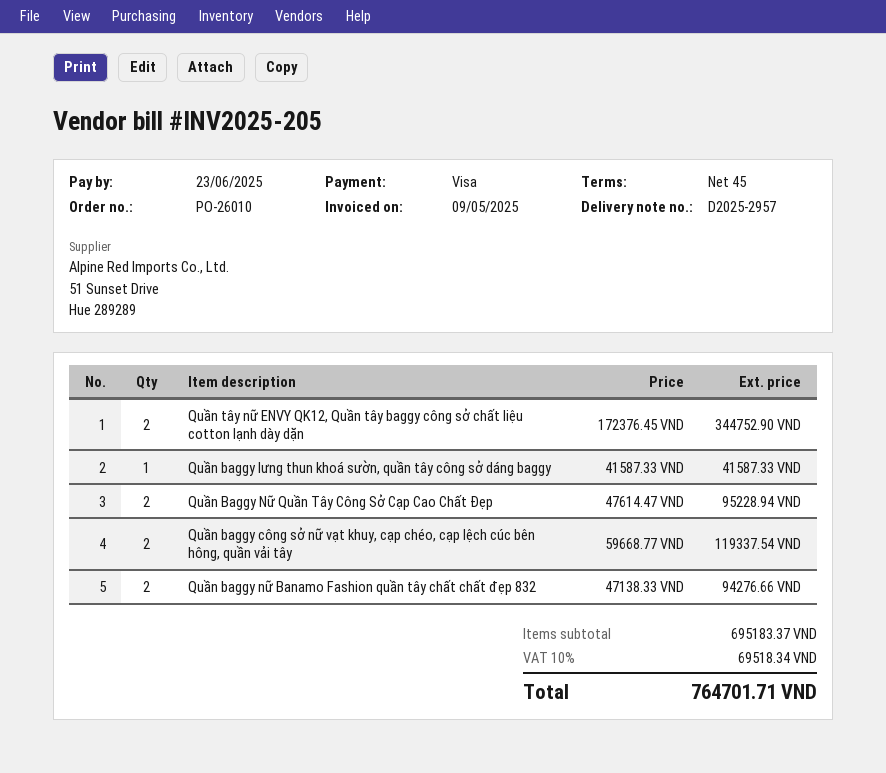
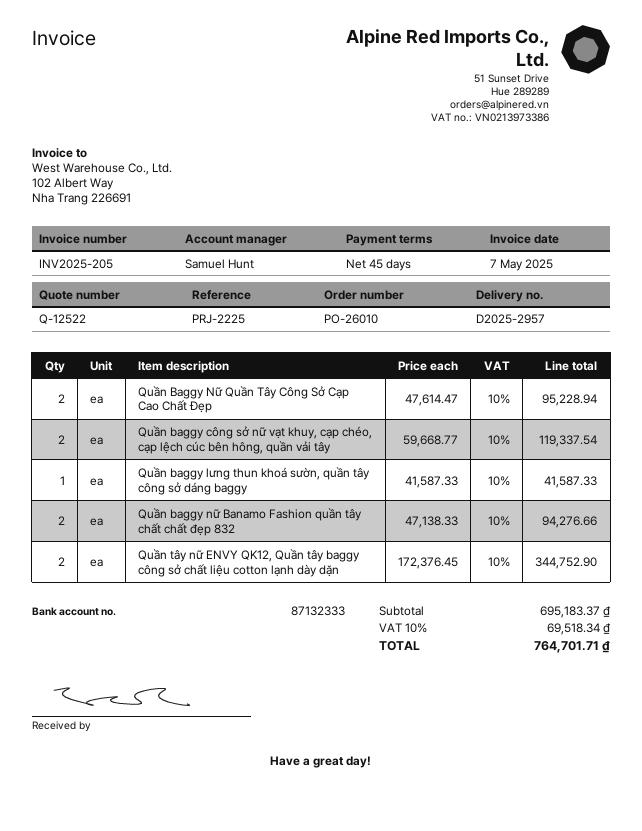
invoice date: 2025-05-09 -> 2025-05-07

